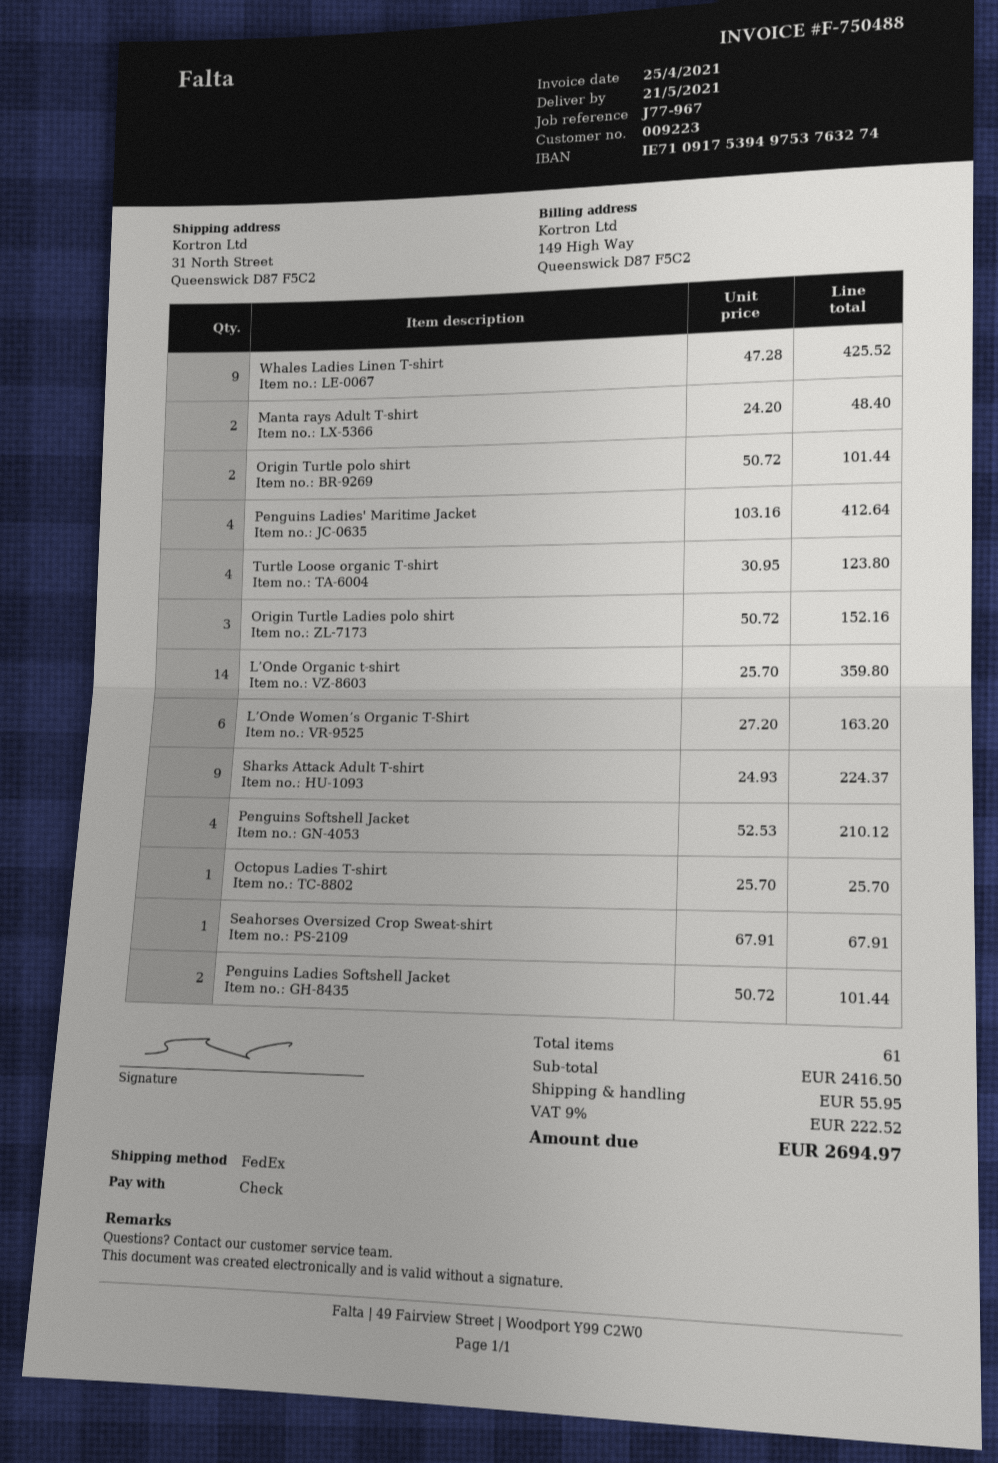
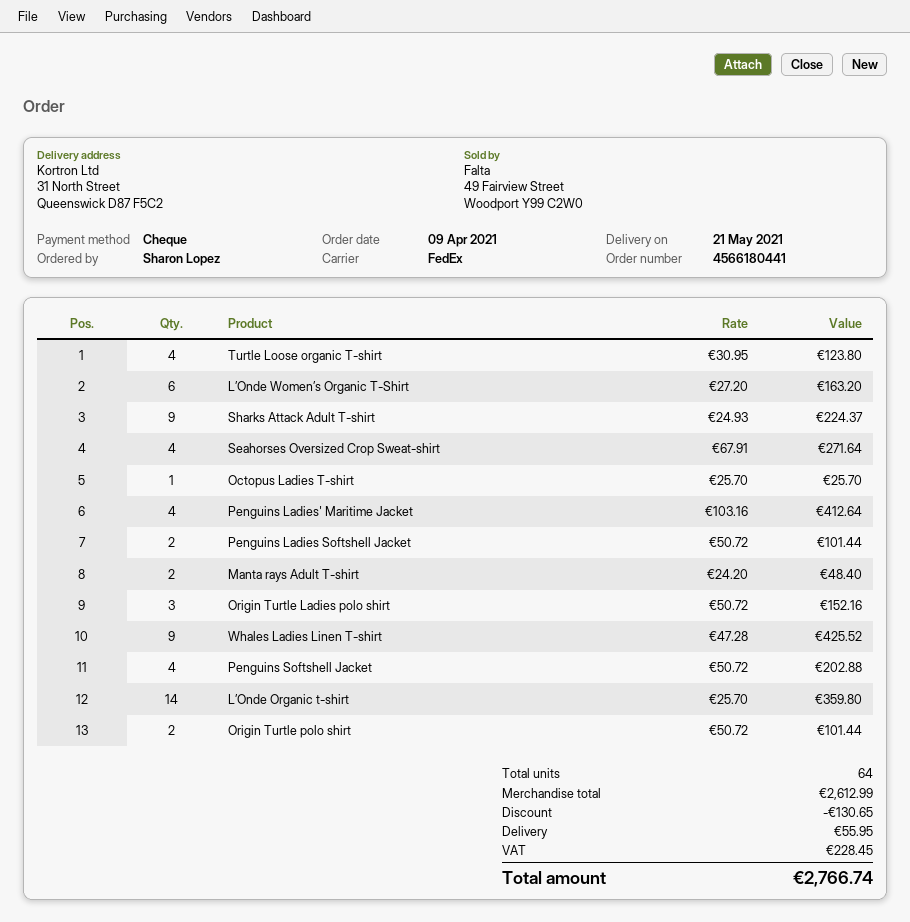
Penguins Softshell Jacket: 4 x 52.53 = 210.12 -> 4 x 50.72 = 202.88
Seahorses Oversized Crop Sweat-shirt: 1 x 67.91 = 67.91 -> 4 x 67.91 = 271.64
total quantity: 61 -> 64
subtotal: 2416.50 -> 2612.99
discount: none -> 130.65
tax: 222.52 -> 228.45
total: 2694.97 -> 2766.74

